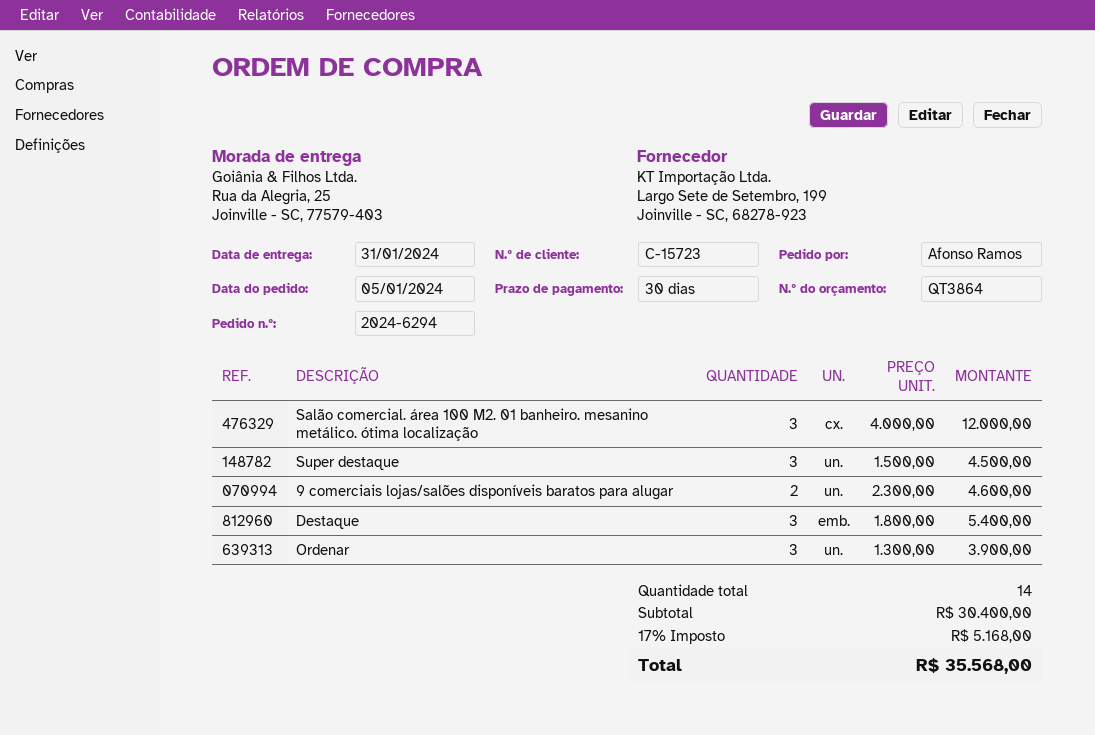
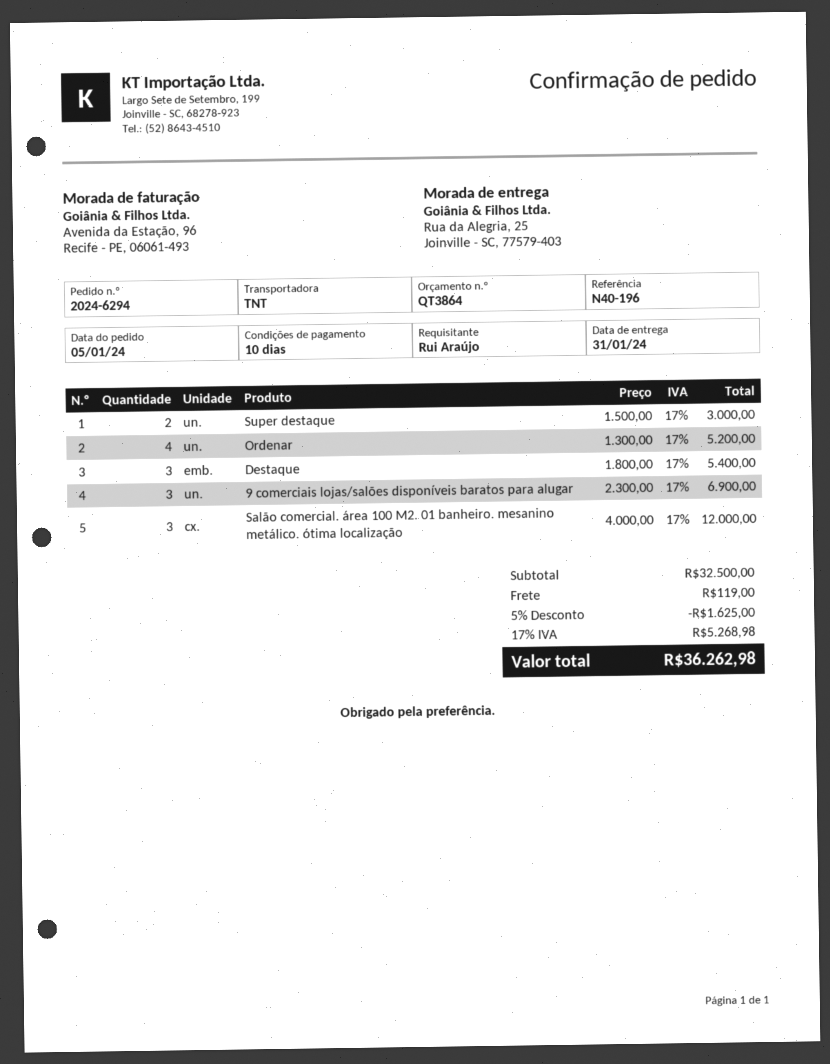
payment terms: 30 days -> 10 days
ordered by: Afonso Ramos -> Rui Araújo
Super destaque: 3 x 1500.00 = 4500.00 -> 2 x 1500.00 = 3000.00
9 comerciais lojas/salões disponíveis baratos para alugar: 2 x 2300.00 = 4600.00 -> 3 x 2300.00 = 6900.00
Ordenar: 3 x 1300.00 = 3900.00 -> 4 x 1300.00 = 5200.00
subtotal: 30400.00 -> 32500.00
discount: none -> 5% = 1625.00
shipping: none -> 119.00
tax: 17% = 5168.00 -> 17% = 5268.98
total: 35568.00 -> 36262.98

